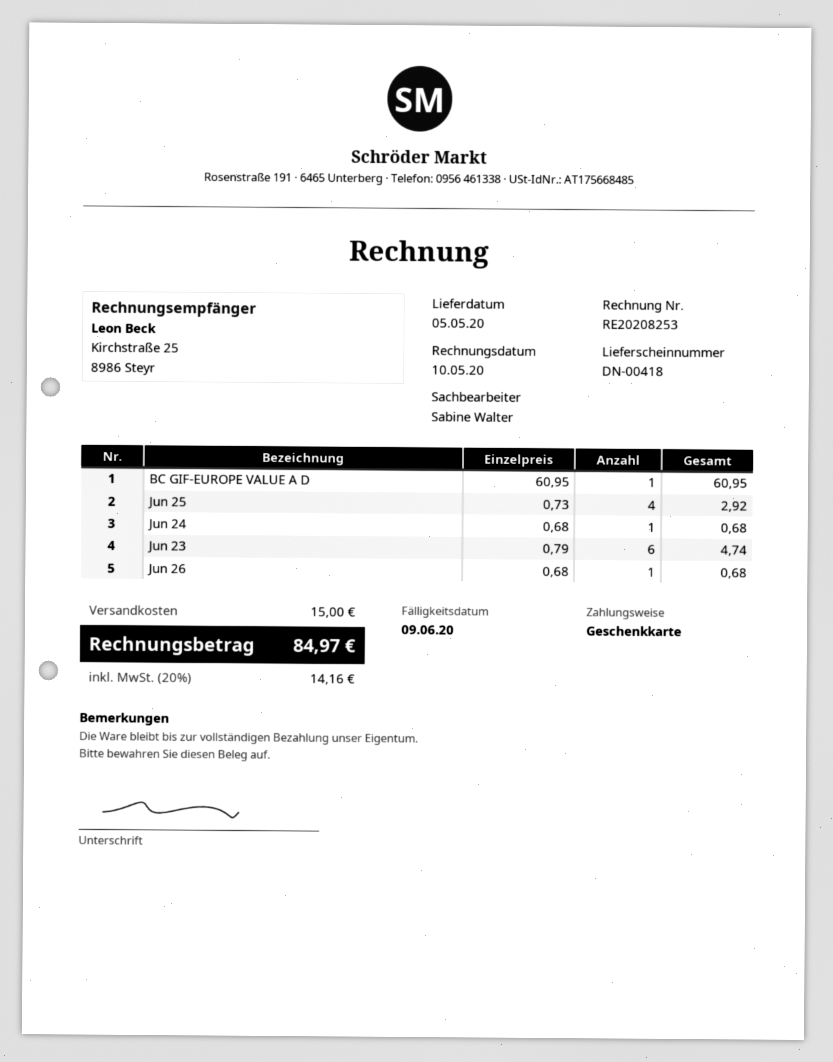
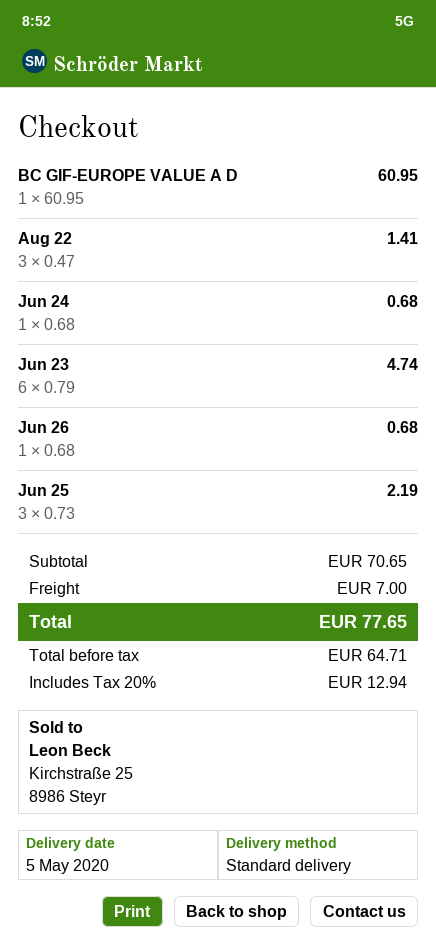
Jun 25: 4 x 0.73 = 2.92 -> 3 x 0.73 = 2.19
Aug 22: none -> 3 x 0.47 = 1.41
shipping: 15.00 -> 7.00
tax: 20% = 14.16 -> 20% = 12.94
total: 84.97 -> 77.65

